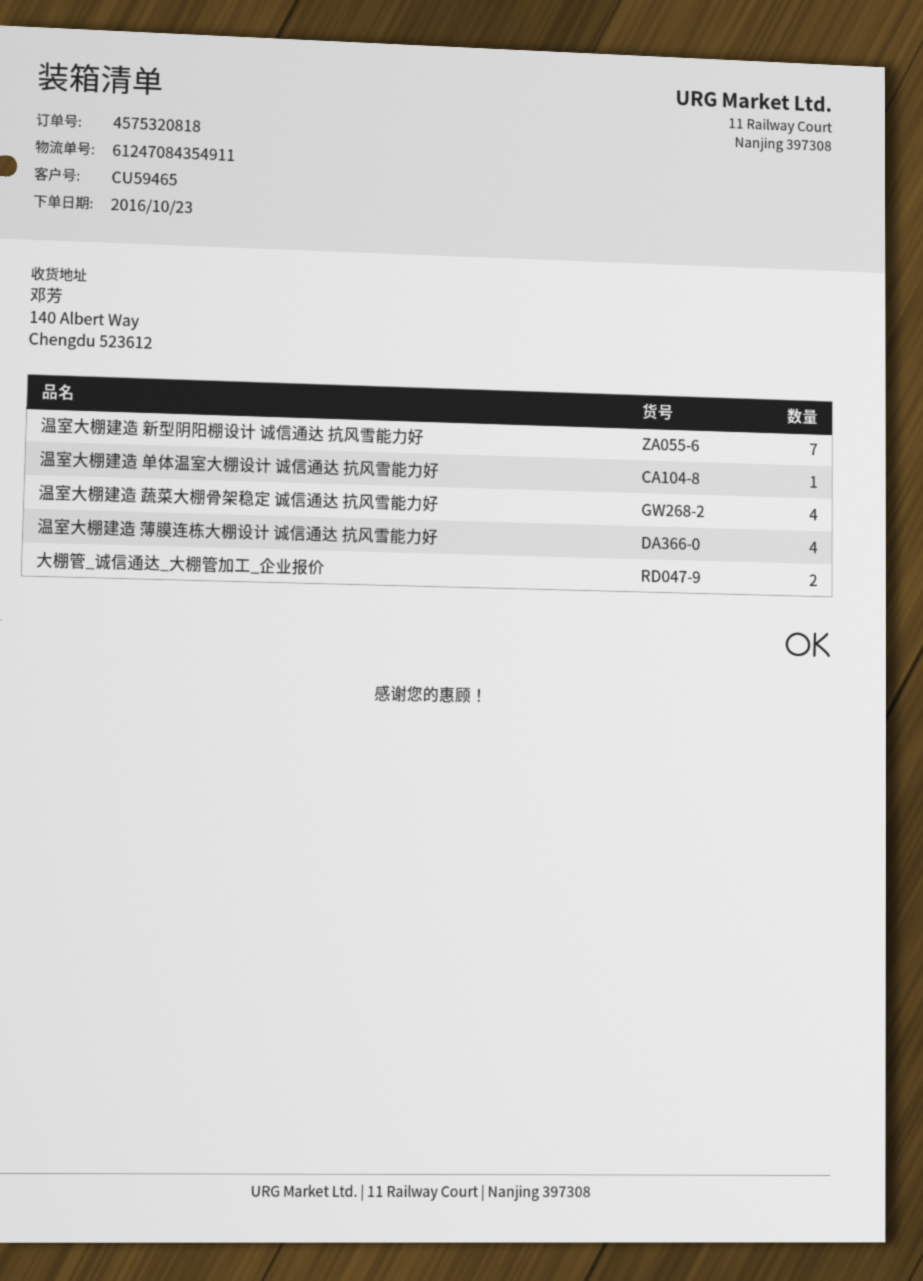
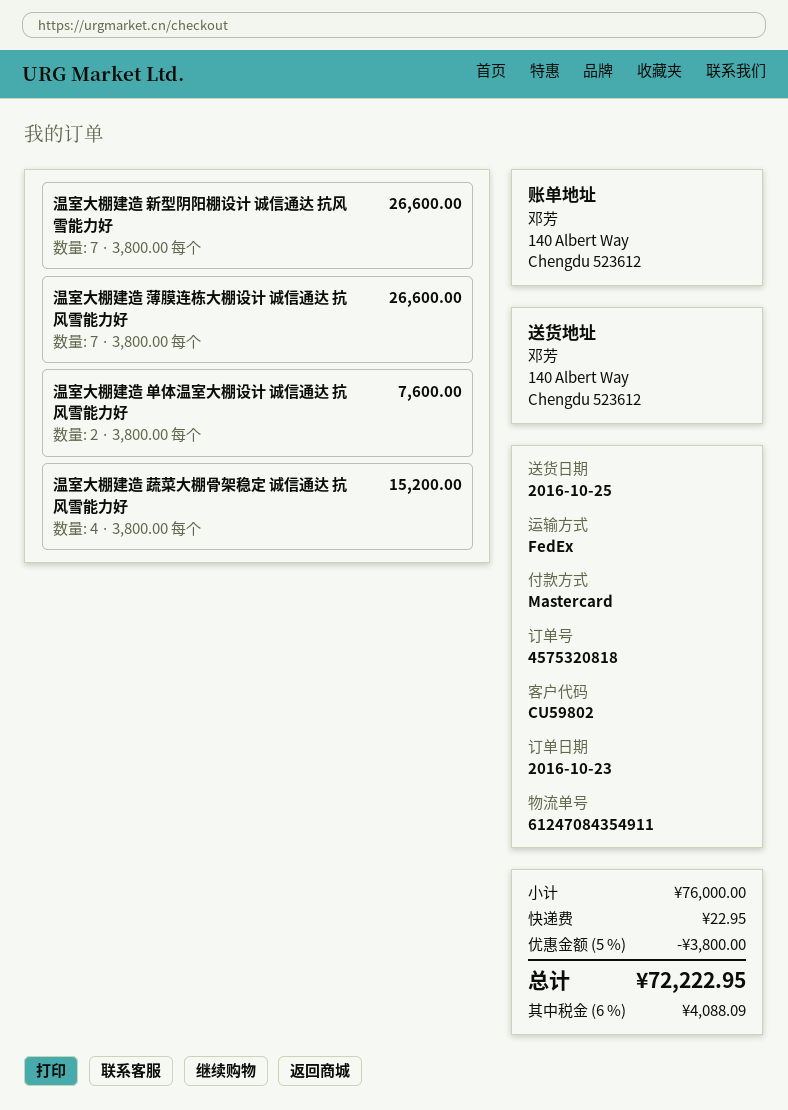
customer number: CU59465 -> CU59802
温室大棚建造 单体温室大棚设计 诚信通达 抗风雪能力好: 1 -> 2
温室大棚建造 薄膜连栋大棚设计 诚信通达 抗风雪能力好: 4 -> 7
大棚管_诚信通达_大棚管加工_企业报价: 2 -> none

